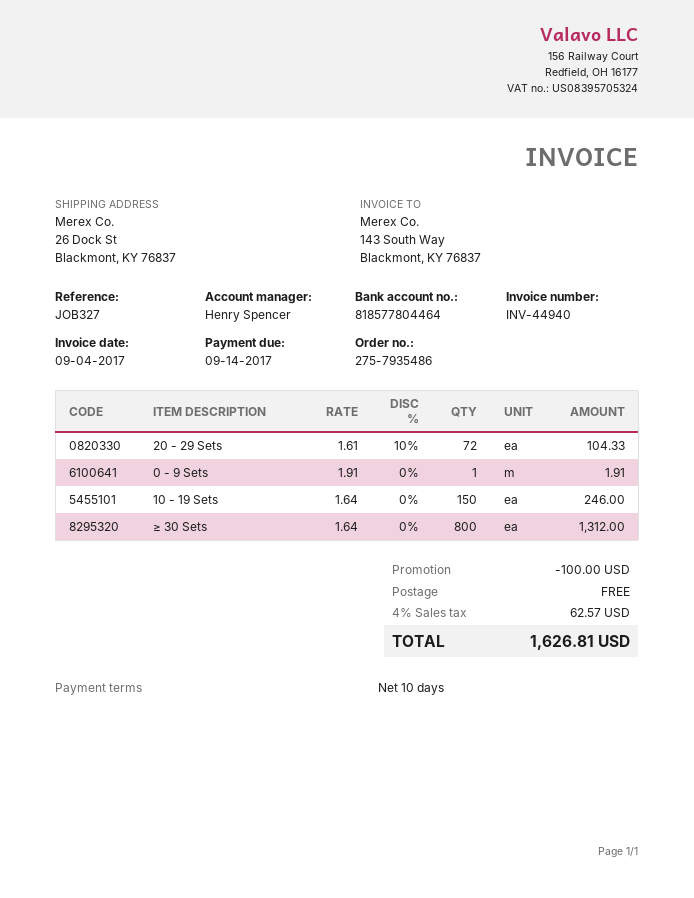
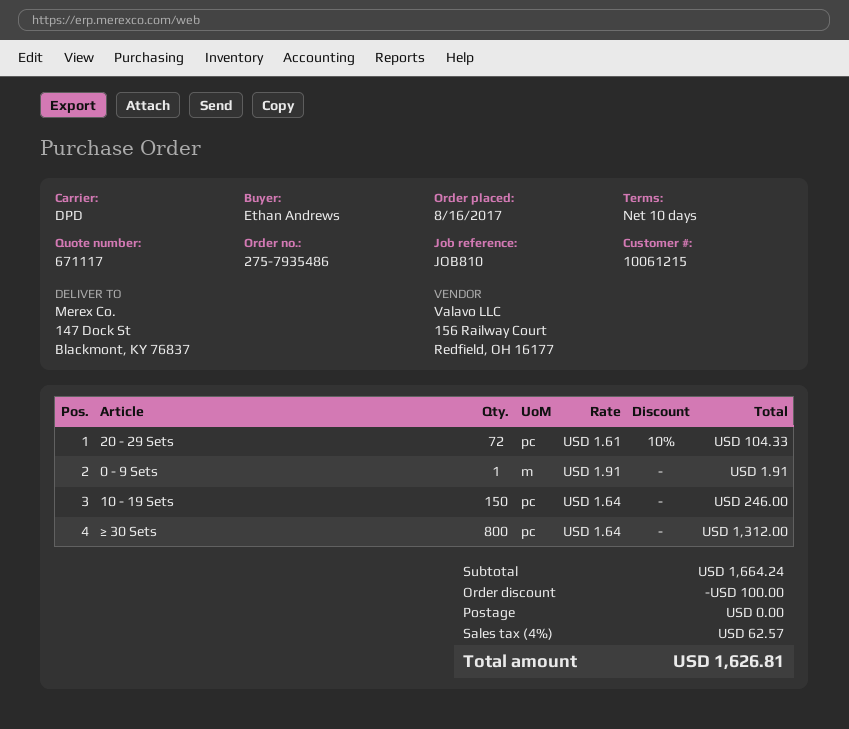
reference: JOB327 -> JOB810
ship to: 26 Dock St, Blackmont, KY 76837 -> 147 Dock St, Blackmont, KY 76837

